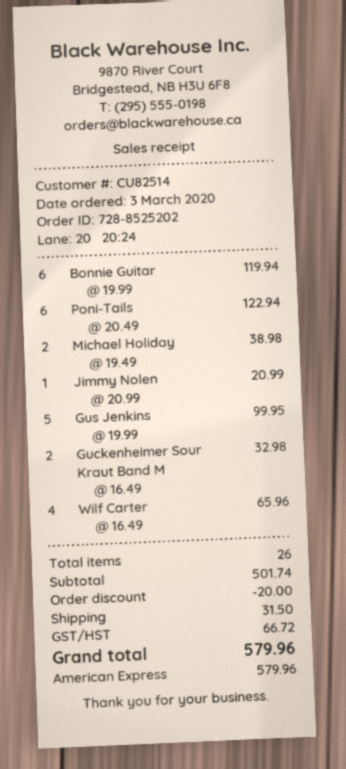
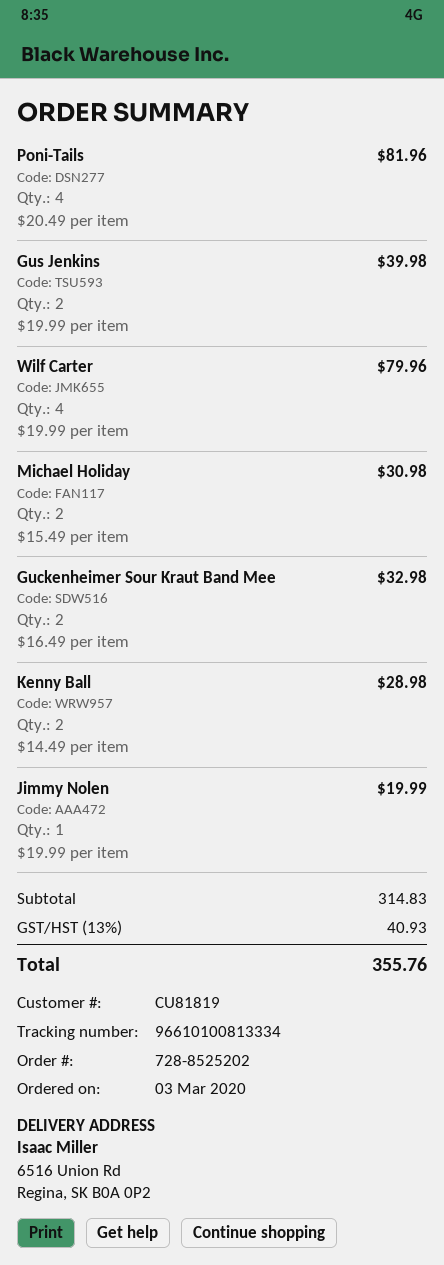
customer number: CU82514 -> CU81819
Bonnie Guitar: 6 x 19.99 = 119.94 -> none
Poni-Tails: 6 x 20.49 = 122.94 -> 4 x 20.49 = 81.96
Michael Holiday: 2 x 19.49 = 38.98 -> 2 x 15.49 = 30.98
Jimmy Nolen: 1 x 20.99 = 20.99 -> 1 x 19.99 = 19.99
Gus Jenkins: 5 x 19.99 = 99.95 -> 2 x 19.99 = 39.98
Wilf Carter: 4 x 16.49 = 65.96 -> 4 x 19.99 = 79.96
Kenny Ball: none -> 2 x 14.49 = 28.98
subtotal: 501.74 -> 314.83
discount: 20.00 -> none
shipping: 31.50 -> none
tax: 66.72 -> 40.93
total: 579.96 -> 355.76

